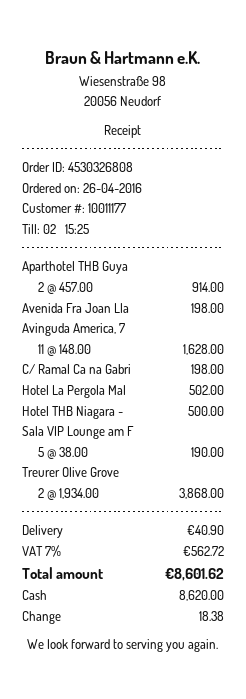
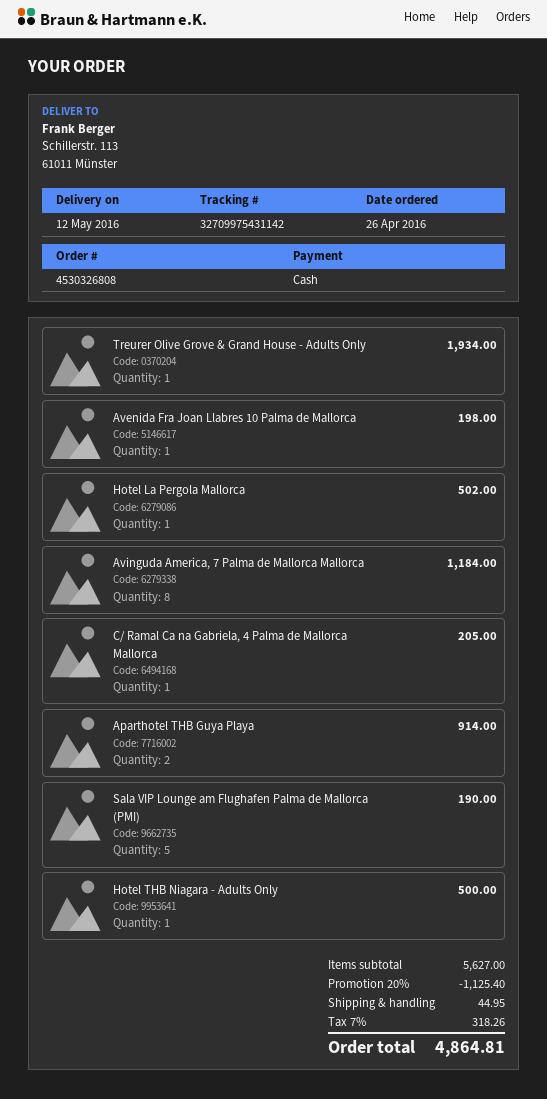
Avinguda America, 7: 11 for 1628.00 -> 8 for 1184.00
C/ Ramal Ca na Gabri: 1 for 198.00 -> 1 for 205.00
Treurer Olive Grove: 2 for 3868.00 -> 1 for 1934.00
discount: none -> 20% = 1125.40
shipping: 40.90 -> 44.95
tax: 7% = 562.72 -> 7% = 318.26
total: 8601.62 -> 4864.81

